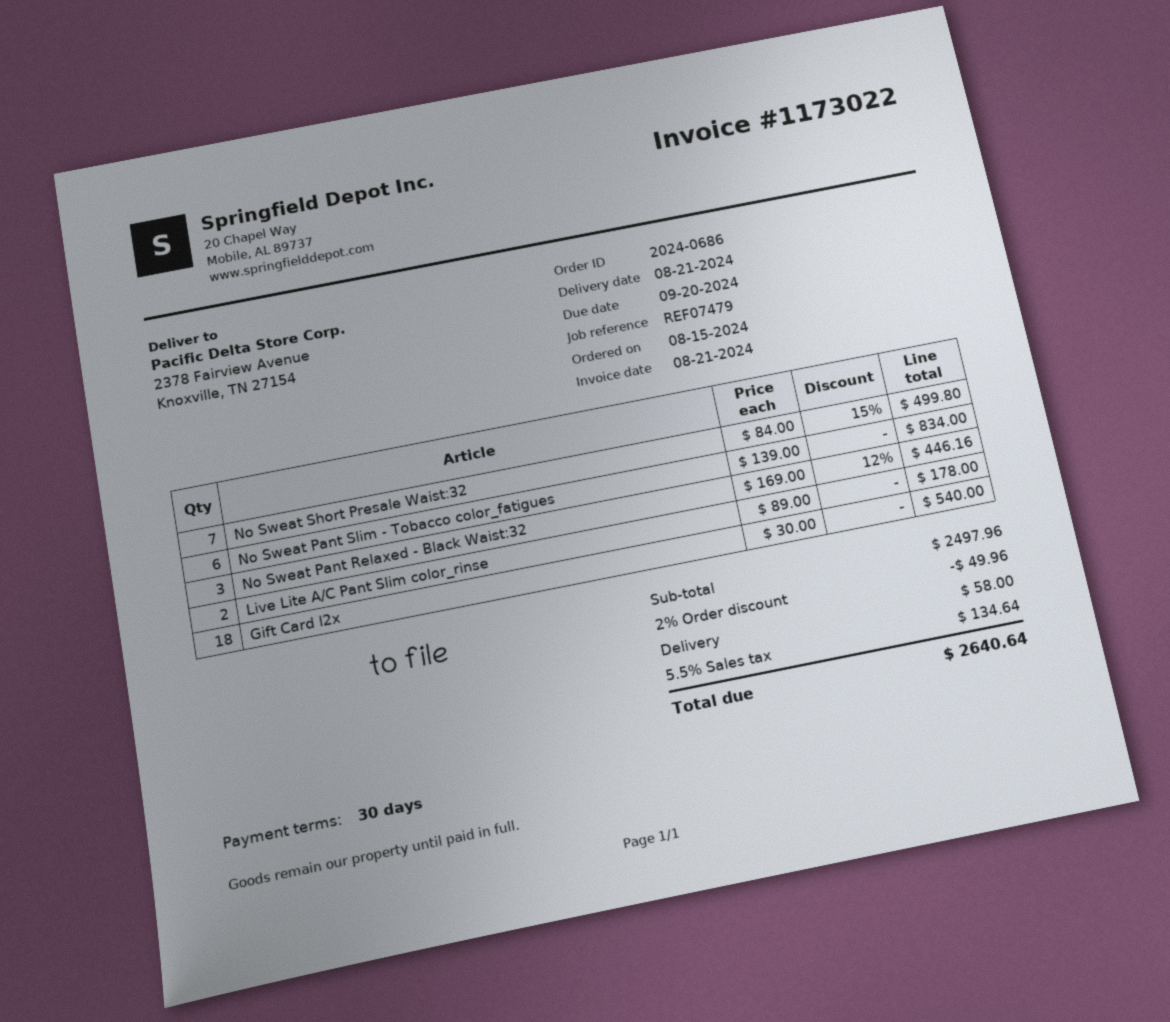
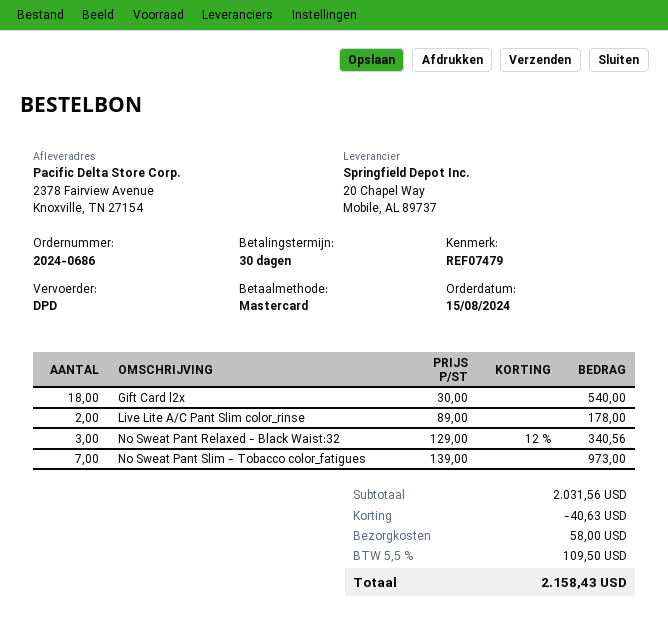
No Sweat Short Presale Waist:32: 7 x 84.00 - 15% = 499.80 -> none
No Sweat Pant Slim - Tobacco color_fatigues: 6 x 139.00 = 834.00 -> 7 x 139.00 = 973.00
No Sweat Pant Relaxed - Black Waist:32: 3 x 169.00 - 12% = 446.16 -> 3 x 129.00 - 12% = 340.56
subtotal: 2497.96 -> 2031.56
discount: 49.96 -> 40.63
tax: 5.5% = 134.64 -> 5.5% = 109.50
total: 2640.64 -> 2158.43

